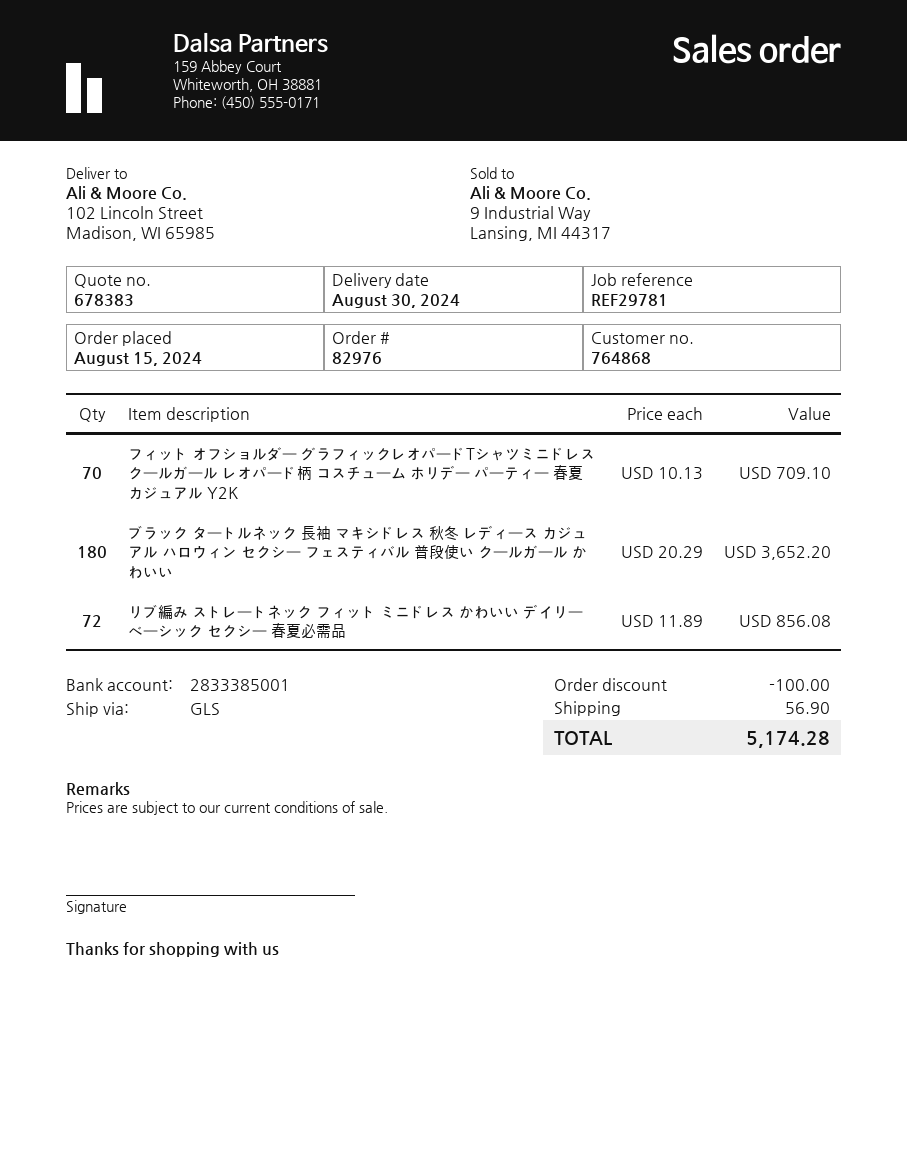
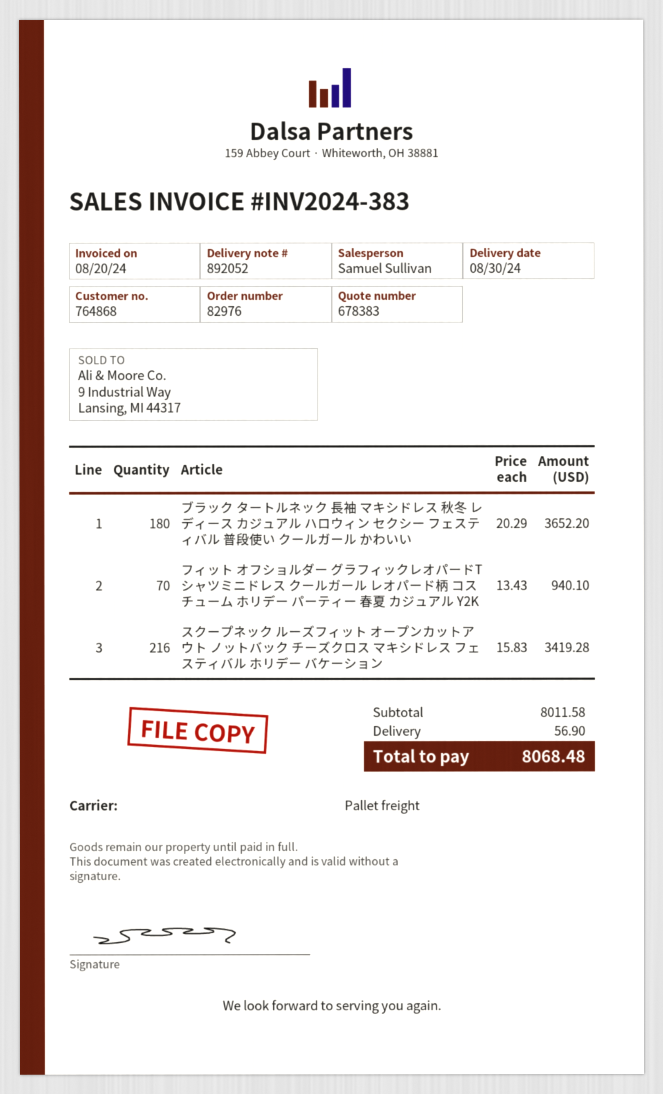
shipping method: GLS -> pallet freight
フィット オフショルダー グラフィックレオパードTシャツミニドレス クールガール レオパード柄 コスチューム ホリデー パーティー 春夏 カジュアル Y2K: 70 x 10.13 = 709.10 -> 70 x 13.43 = 940.10
リブ編み ストレートネック フィット ミニドレス かわいい デイリーベーシック セクシー 春夏必需品: 72 x 11.89 = 856.08 -> none
スクープネック ルーズフィット オープンカットアウト ノットバック チーズクロス マキシドレス フェスティバル ホリデー バケーション: none -> 216 x 15.83 = 3419.28
discount: 100.00 -> none
total: 5174.28 -> 8068.48

